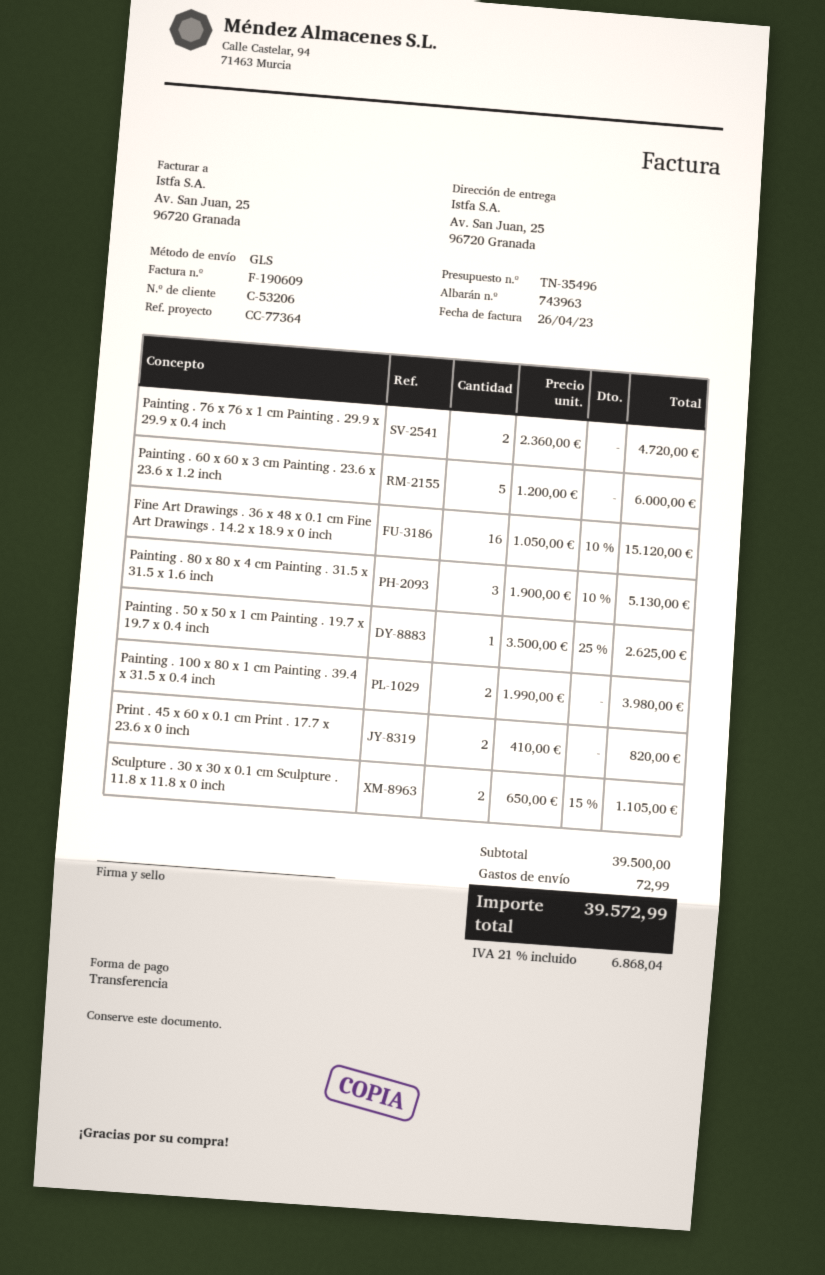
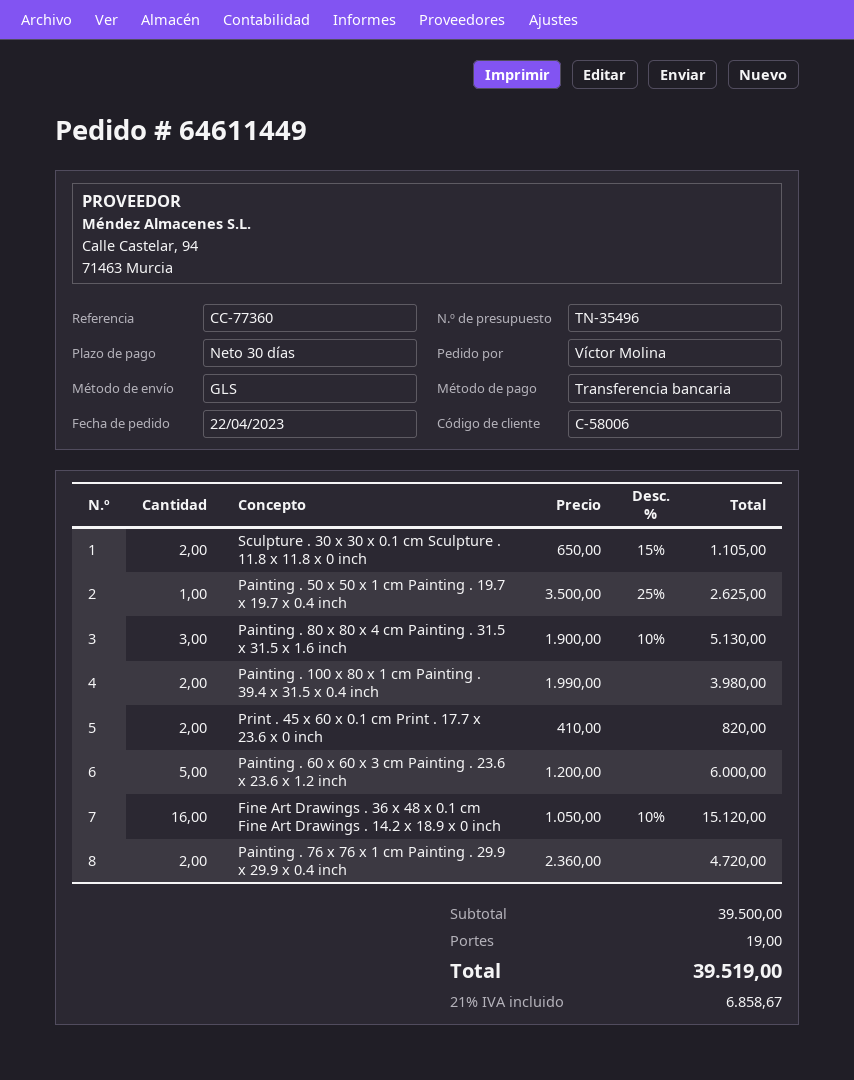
customer number: C-53206 -> C-58006
reference: CC-77364 -> CC-77360
shipping: 72.99 -> 19.00
tax: 21% = 6868.04 -> 21% = 6858.67
total: 39572.99 -> 39519.00

